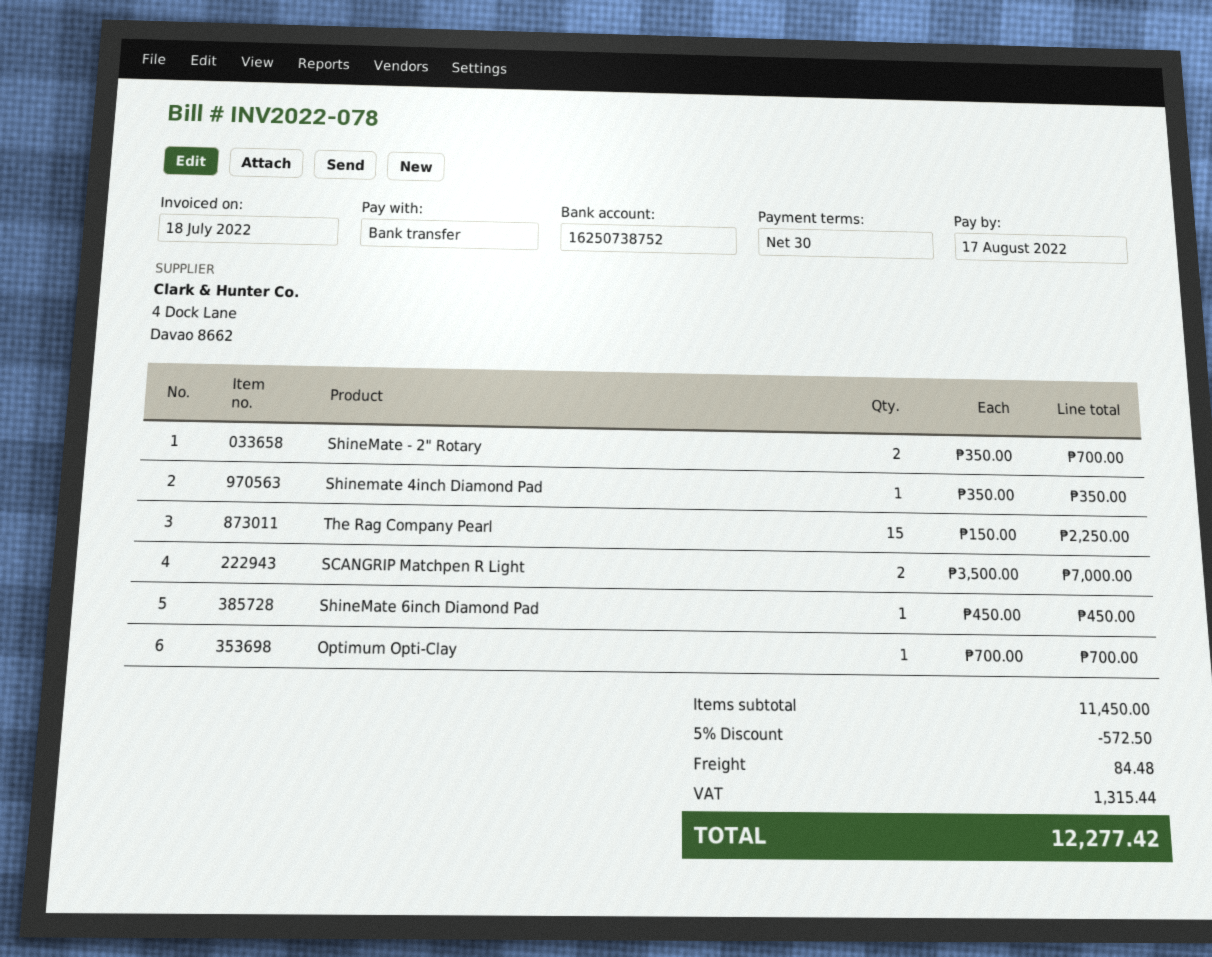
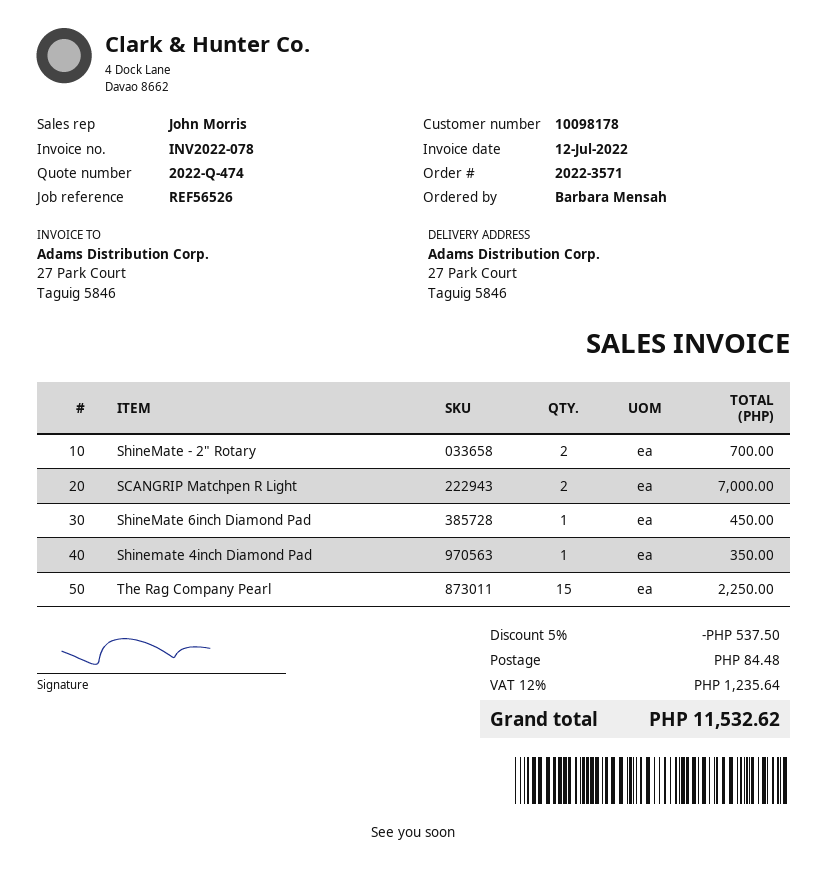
invoice date: 2022-07-18 -> 2022-07-12
Optimum Opti-Clay: 1 for 700.00 -> none
discount: 5% = 572.50 -> 5% = 537.50
tax: 1315.44 -> 1235.64
total: 12277.42 -> 11532.62

